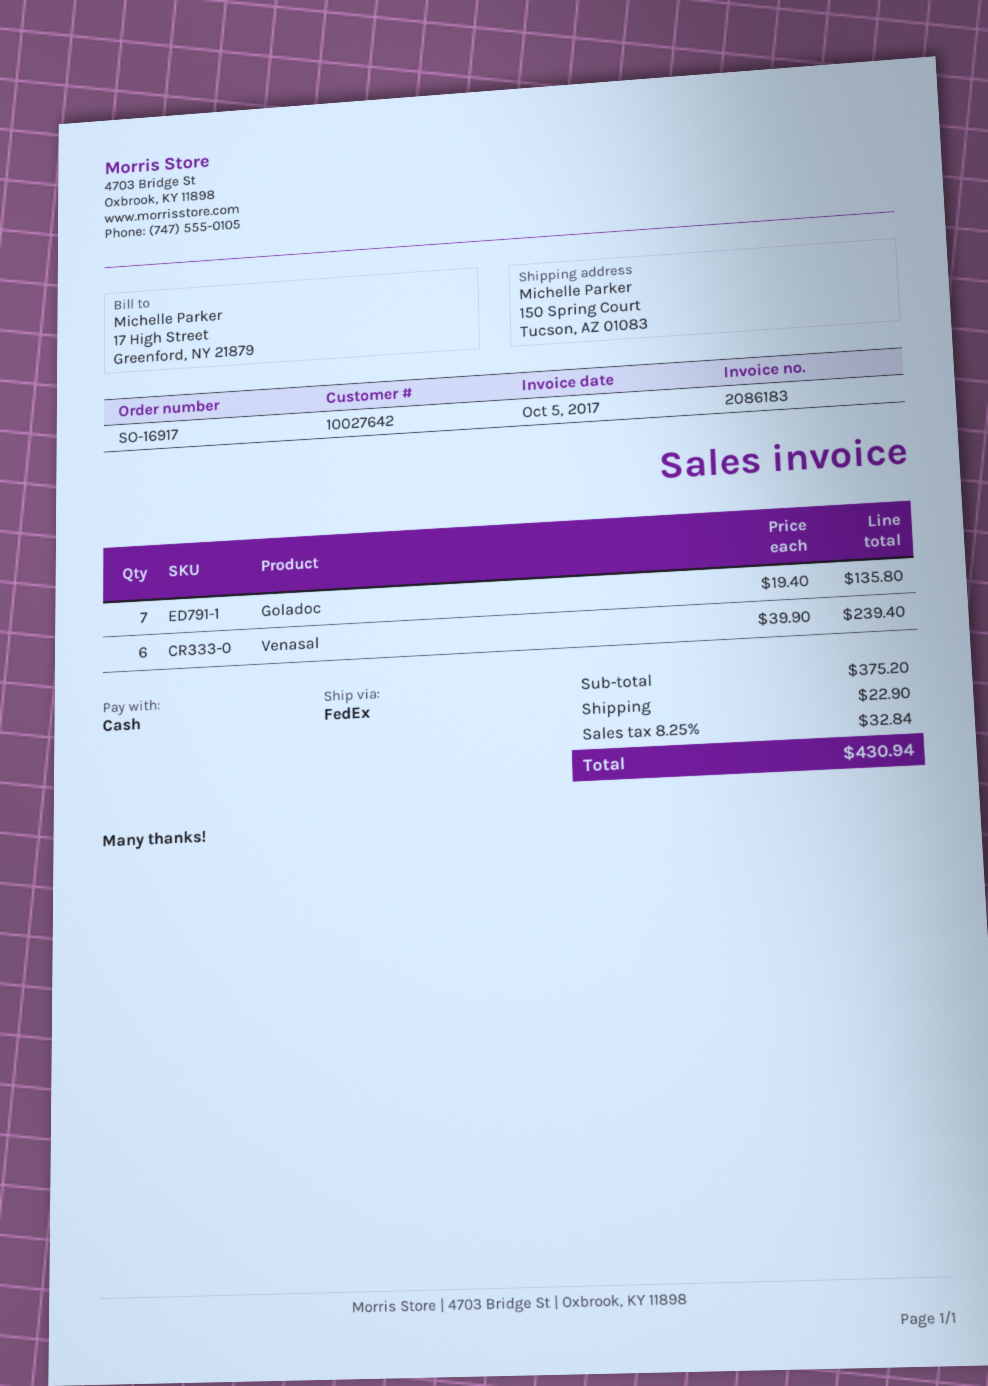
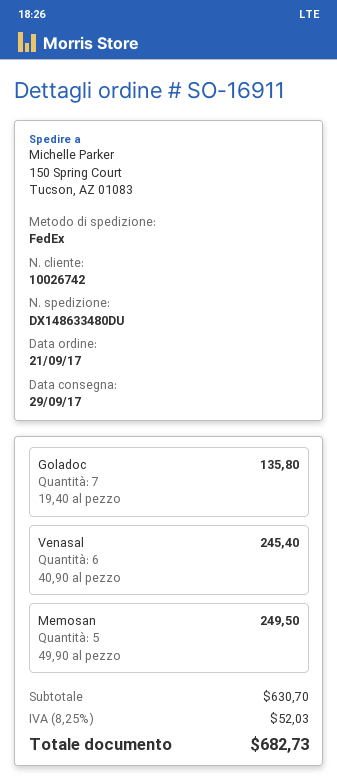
order number: SO-16917 -> SO-16911
customer number: 10027642 -> 10026742
Venasal: 6 x 39.90 = 239.40 -> 6 x 40.90 = 245.40
Memosan: none -> 5 x 49.90 = 249.50
subtotal: 375.20 -> 630.70
shipping: 22.90 -> none
tax: 8.25% = 32.84 -> 8.25% = 52.03
total: 430.94 -> 682.73

